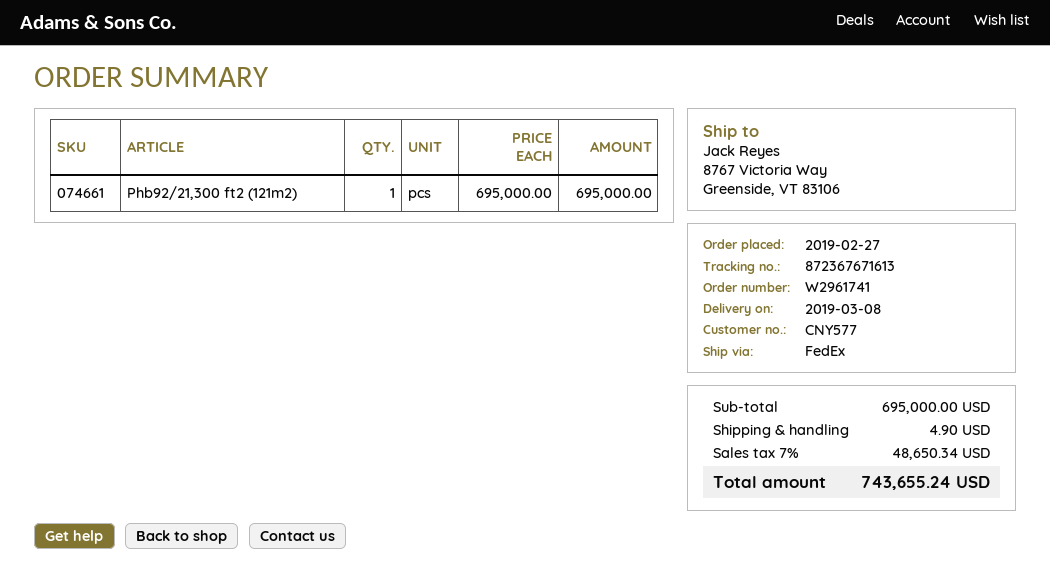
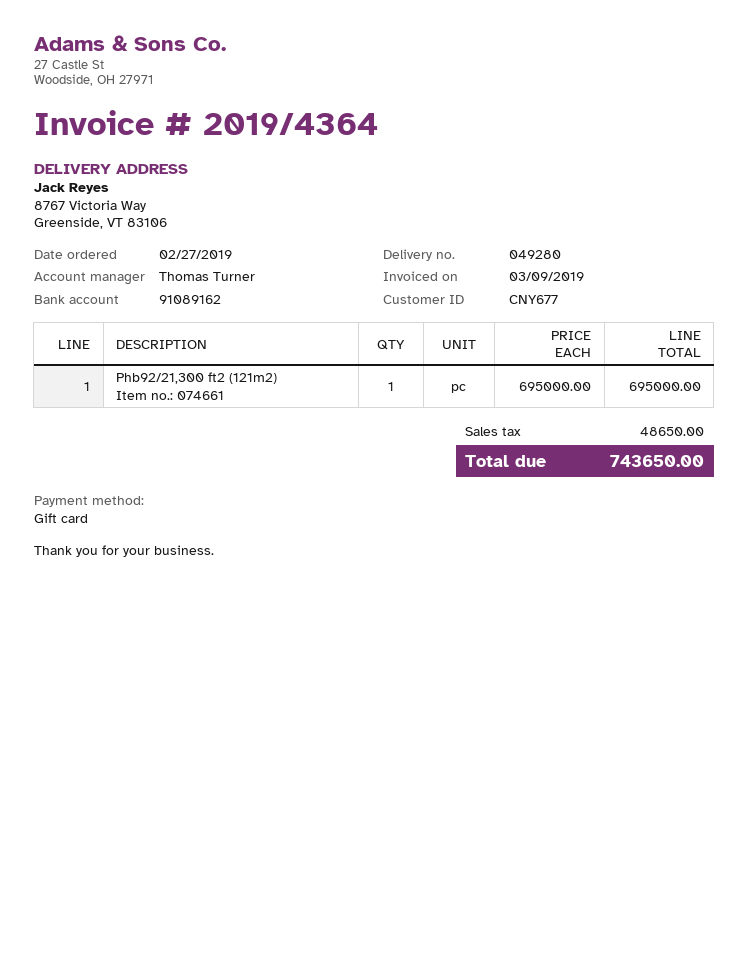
customer number: CNY577 -> CNY677
shipping: 4.90 -> none
tax: 48650.34 -> 48650.00
total: 743655.24 -> 743650.00

